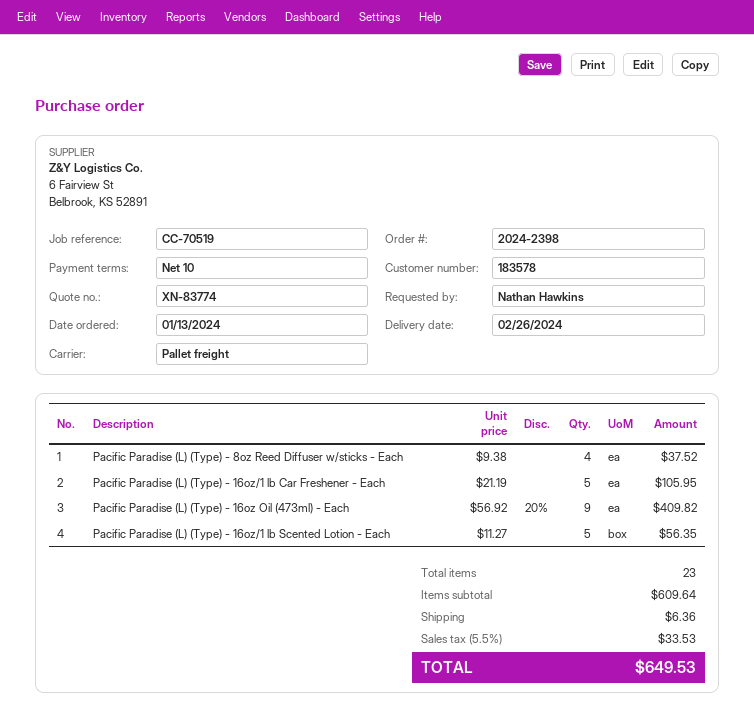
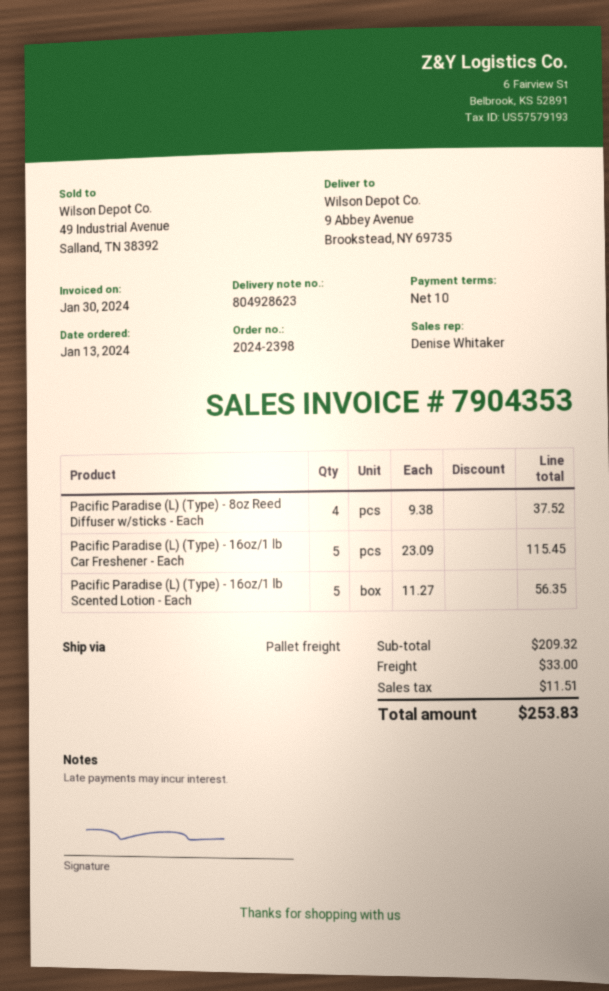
Pacific Paradise (L) (Type) - 16oz/1 lb Car Freshener - Each: 5 x 21.19 = 105.95 -> 5 x 23.09 = 115.45
Pacific Paradise (L) (Type) - 16oz Oil (473ml) - Each: 9 x 56.92 - 20% = 409.82 -> none
subtotal: 609.64 -> 209.32
shipping: 6.36 -> 33.00
tax: 33.53 -> 11.51
total: 649.53 -> 253.83

